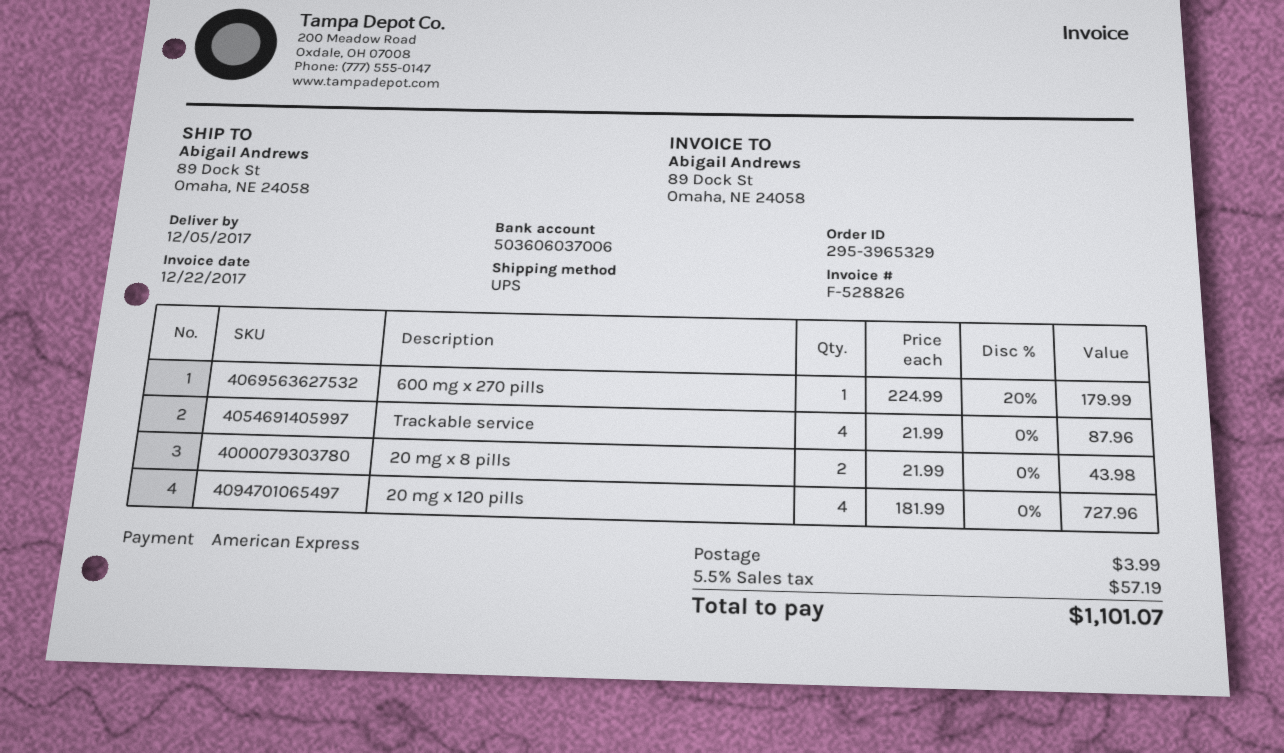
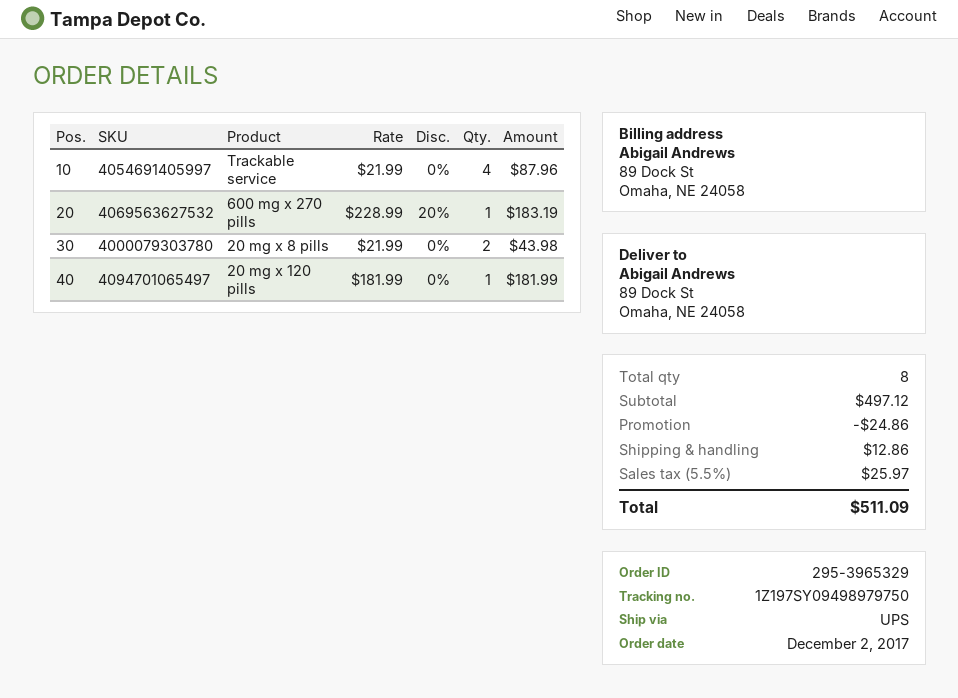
600 mg x 270 pills: 1 x 224.99 - 20% = 179.99 -> 1 x 228.99 - 20% = 183.19
20 mg x 120 pills: 4 x 181.99 = 727.96 -> 1 x 181.99 = 181.99
discount: none -> 24.86
shipping: 3.99 -> 12.86
tax: 5.5% = 57.19 -> 5.5% = 25.97
total: 1101.07 -> 511.09

